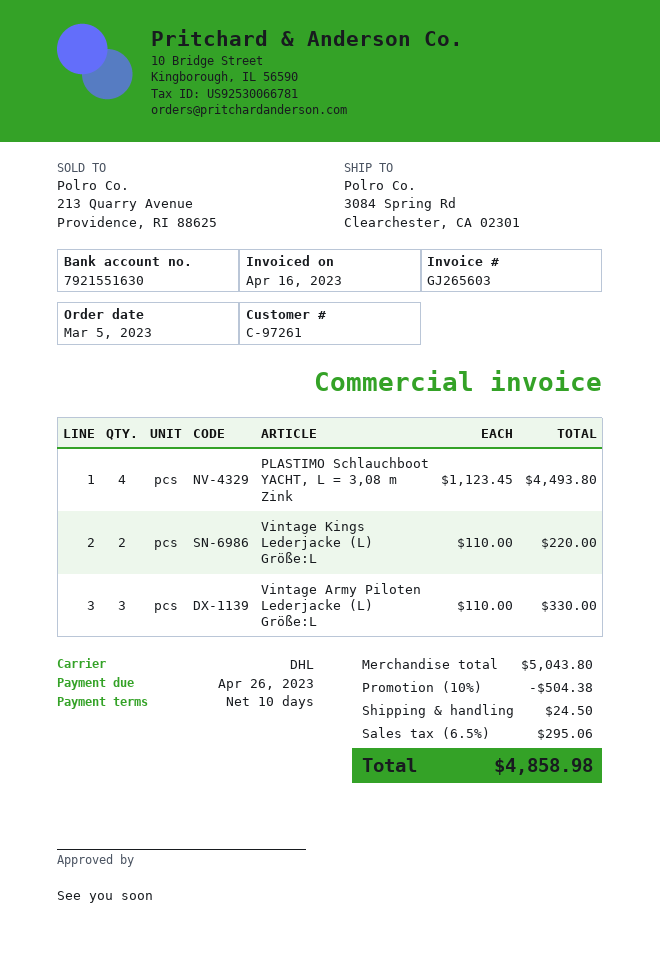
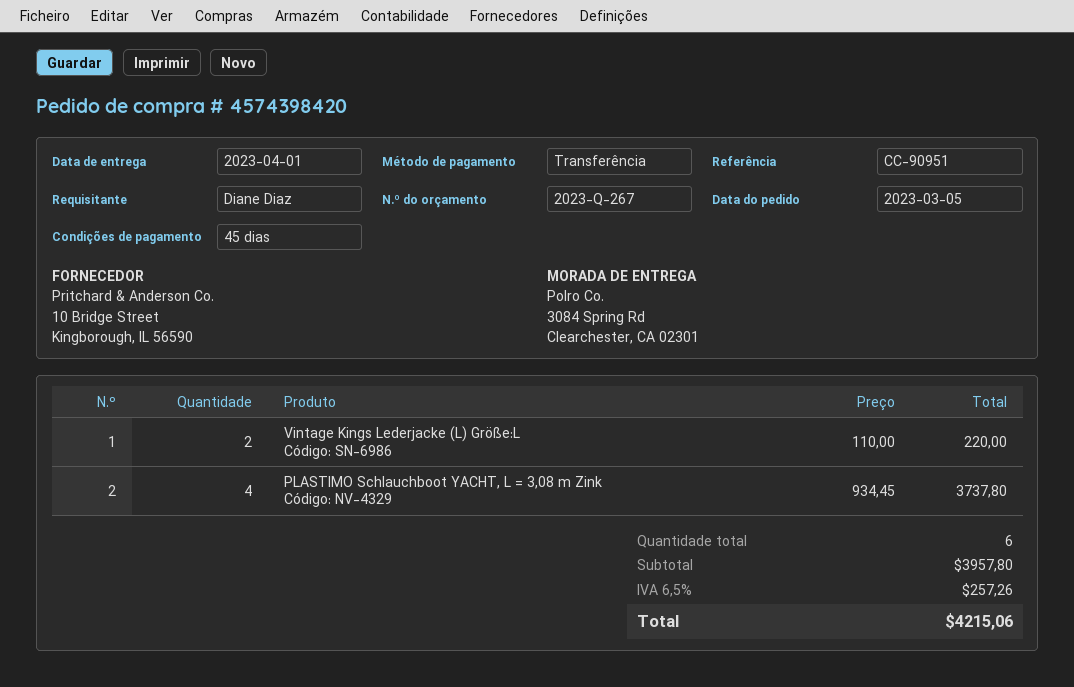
payment terms: 10 days -> 45 days
PLASTIMO Schlauchboot YACHT, L = 3,08 m Zink: 4 x 1123.45 = 4493.80 -> 4 x 934.45 = 3737.80
Vintage Army Piloten Lederjacke (L) Größe:L: 3 x 110.00 = 330.00 -> none
subtotal: 5043.80 -> 3957.80
discount: 10% = 504.38 -> none
shipping: 24.50 -> none
tax: 6.5% = 295.06 -> 6.5% = 257.26
total: 4858.98 -> 4215.06

